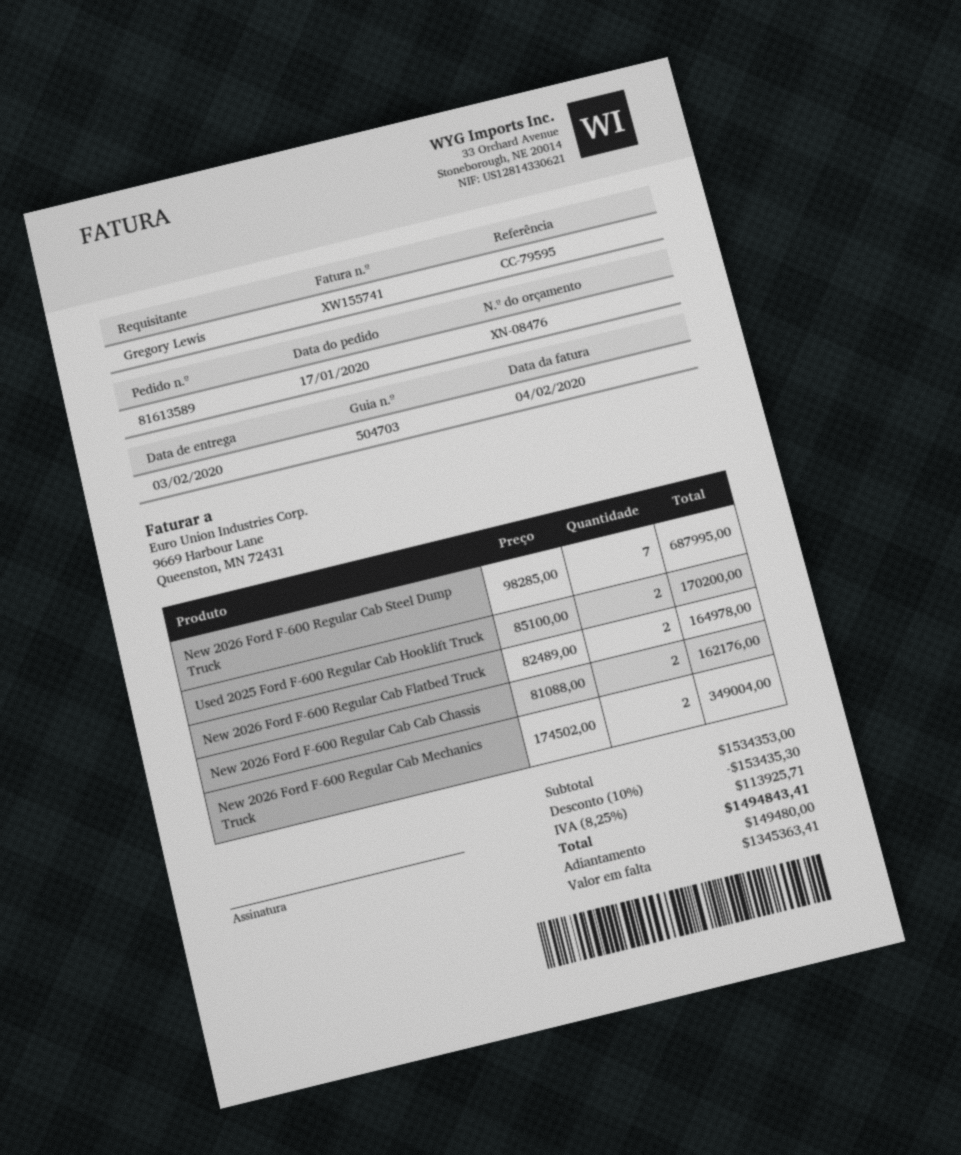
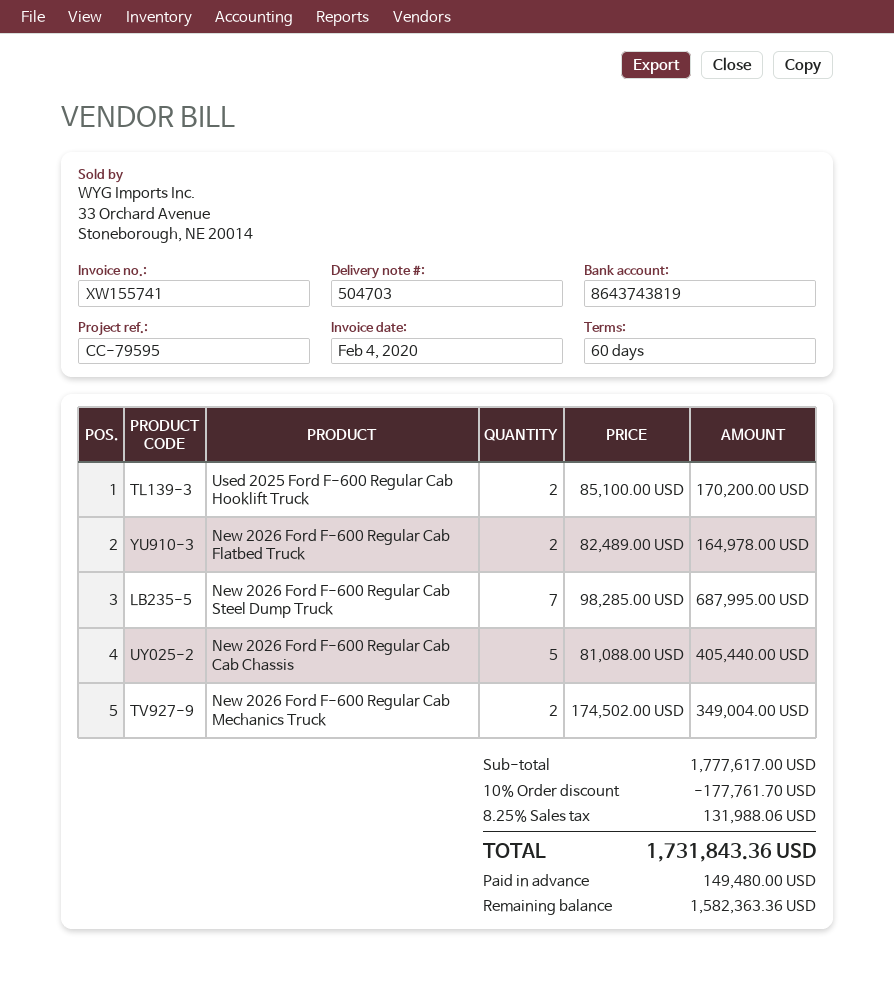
New 2026 Ford F-600 Regular Cab Cab Chassis: 2 x 81088.00 = 162176.00 -> 5 x 81088.00 = 405440.00
subtotal: 1534353.00 -> 1777617.00
discount: 10% = 153435.30 -> 10% = 177761.70
tax: 8.25% = 113925.71 -> 8.25% = 131988.06
total: 1494843.41 -> 1731843.36
balance: 1345363.41 -> 1582363.36

